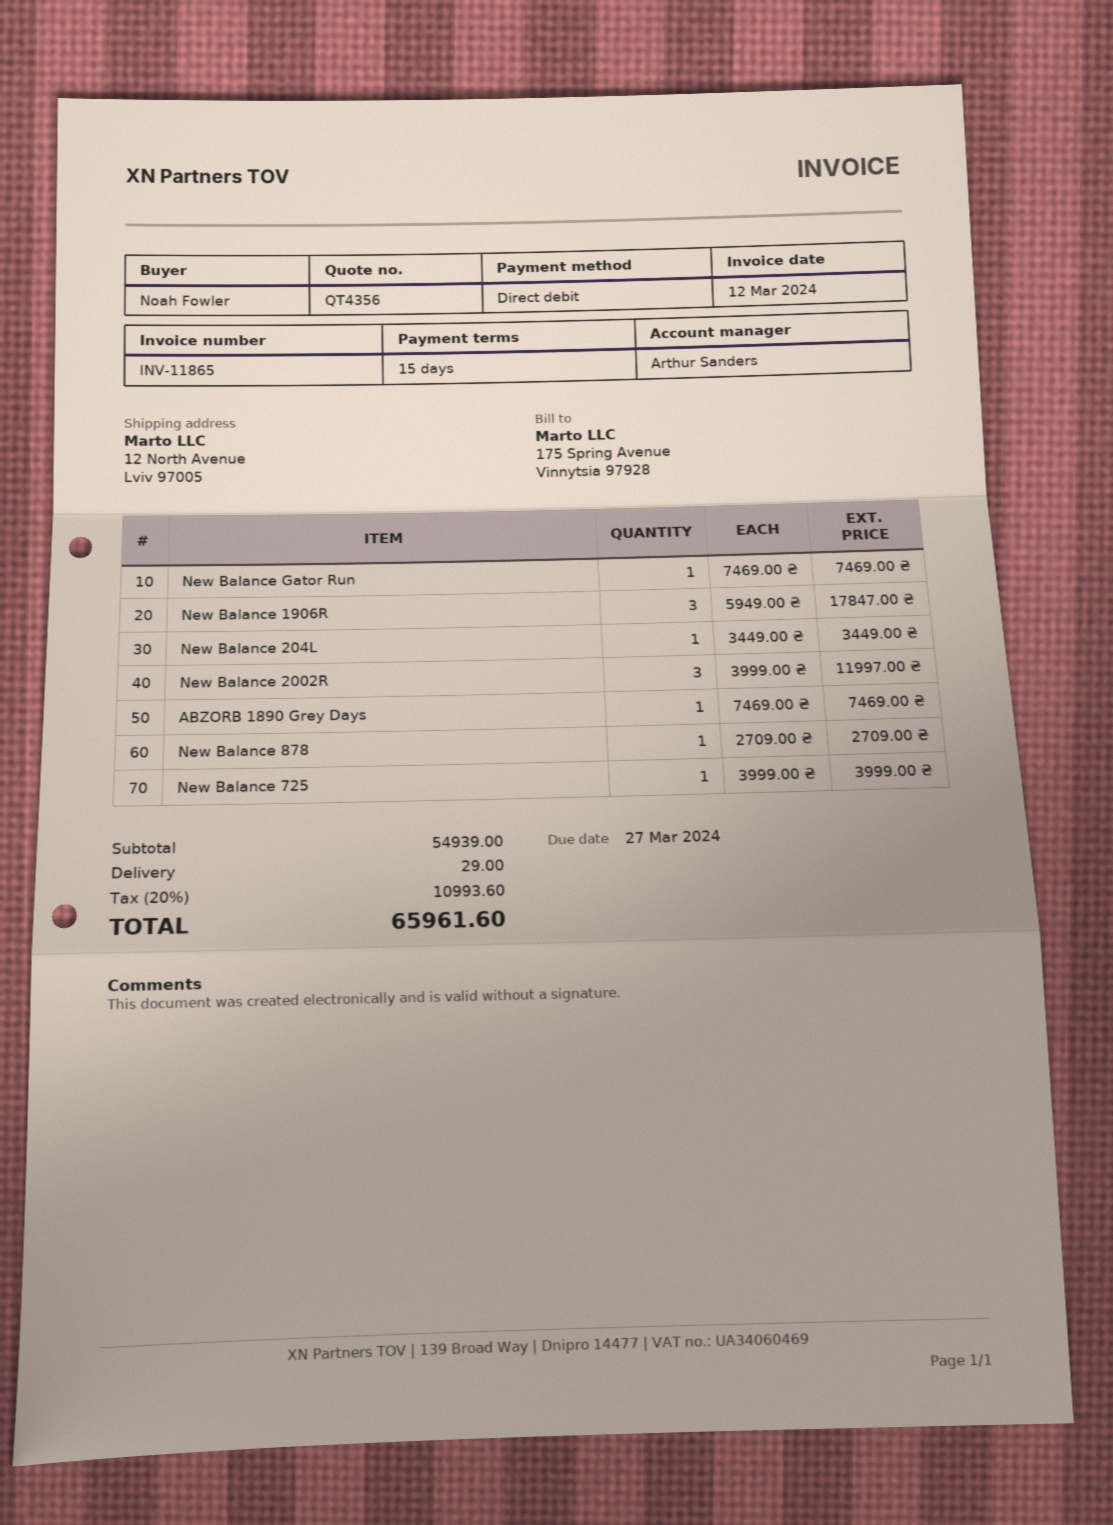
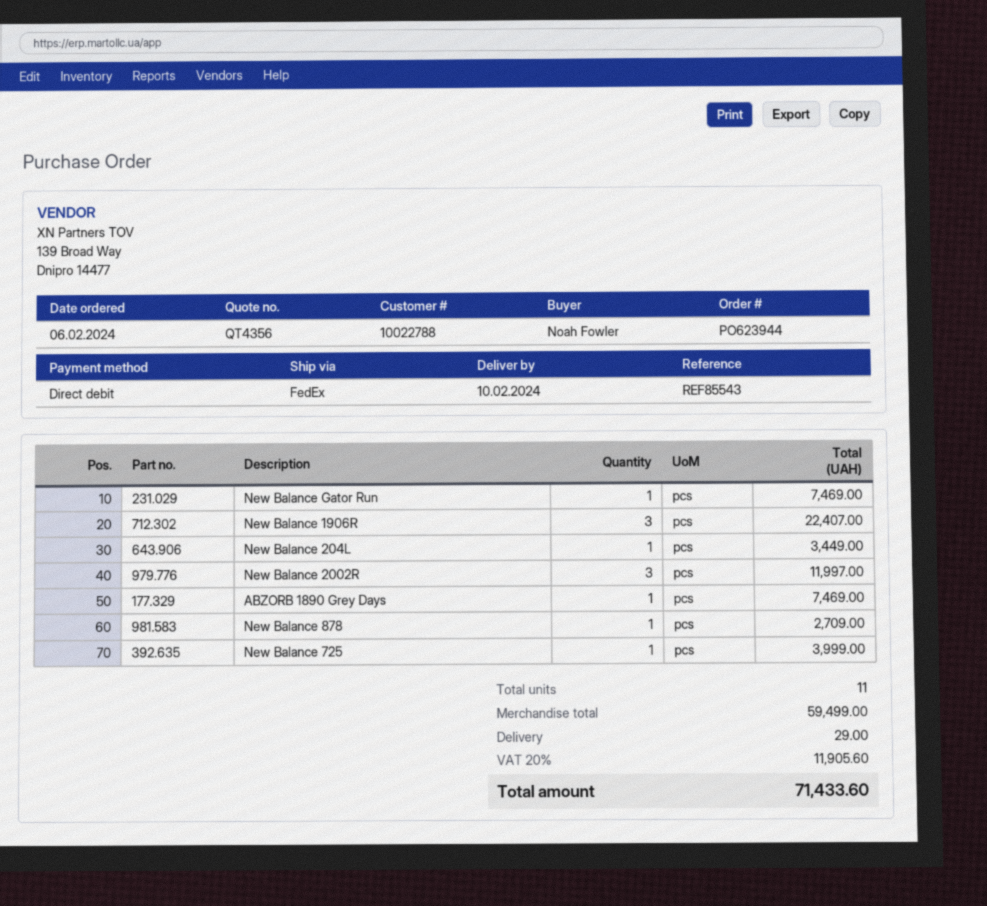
New Balance 1906R: 3 for 17847.00 -> 3 for 22407.00
subtotal: 54939.00 -> 59499.00
tax: 20% = 10993.60 -> 20% = 11905.60
total: 65961.60 -> 71433.60

